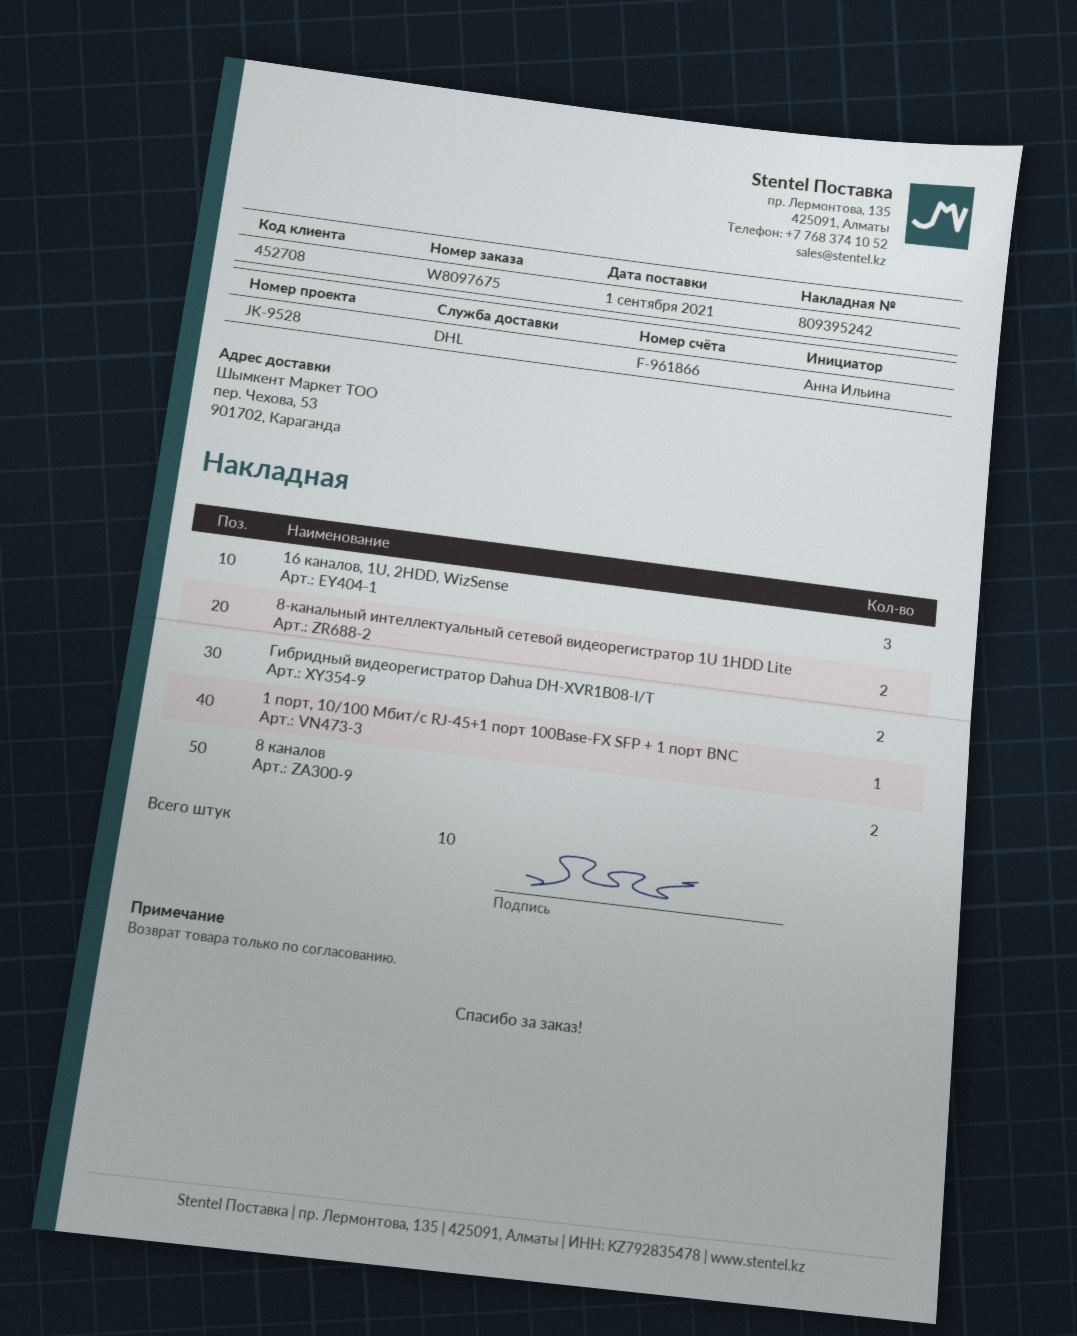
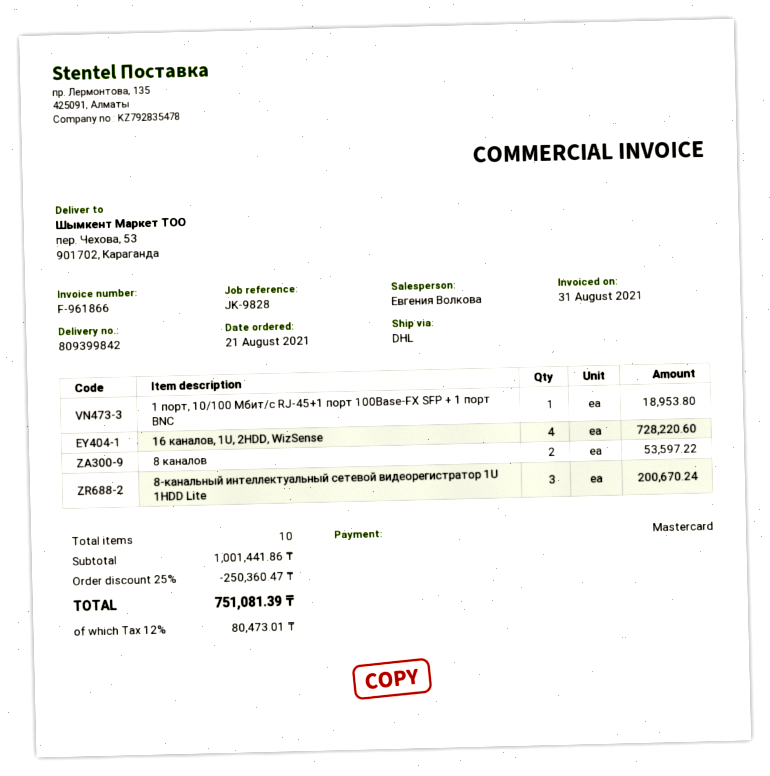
delivery note number: 809395242 -> 809399842
reference: JK-9528 -> JK-9828
16 каналов, 1U, 2HDD, WizSense: 3 -> 4
8-канальный интеллектуальный сетевой видеорегистратор 1U 1HDD Lite: 2 -> 3
Гибридный видеорегистратор Dahua DH-XVR1B08-I/T: 2 -> none

